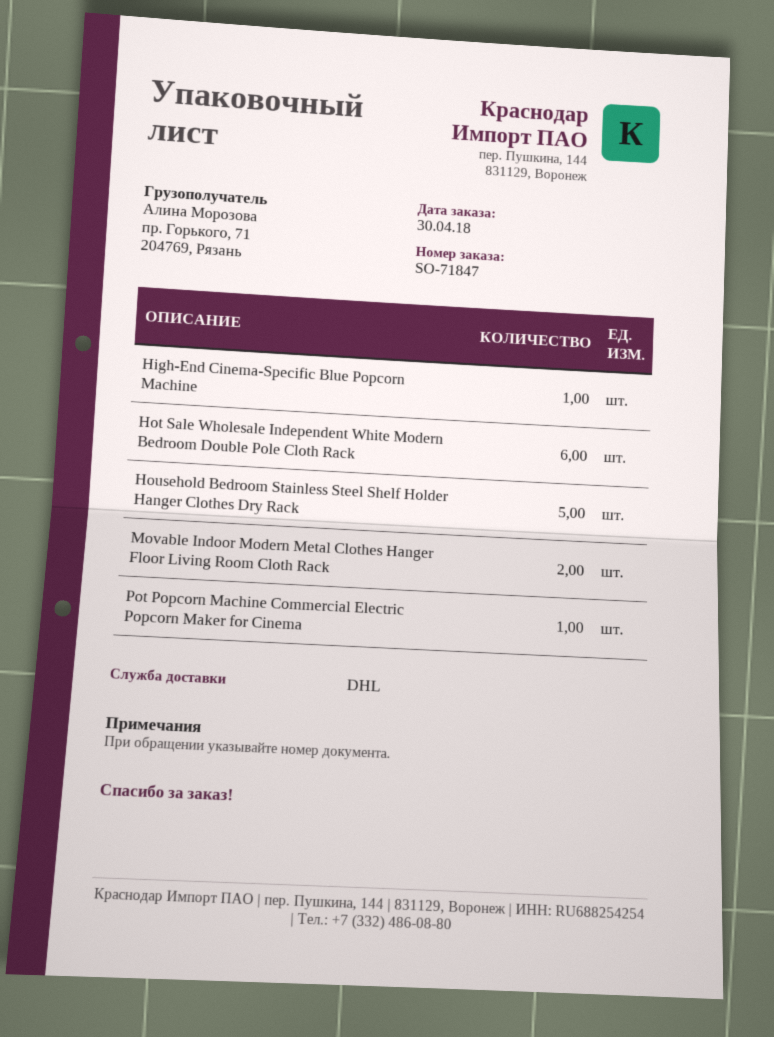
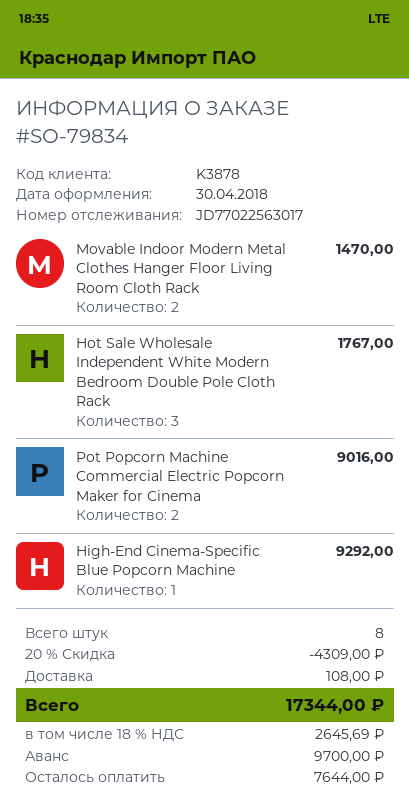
order number: SO-71847 -> SO-79834
Hot Sale Wholesale Independent White Modern Bedroom Double Pole Cloth Rack: 6 -> 3
Household Bedroom Stainless Steel Shelf Holder Hanger Clothes Dry Rack: 5 -> none
Pot Popcorn Machine Commercial Electric Popcorn Maker for Cinema: 1 -> 2

